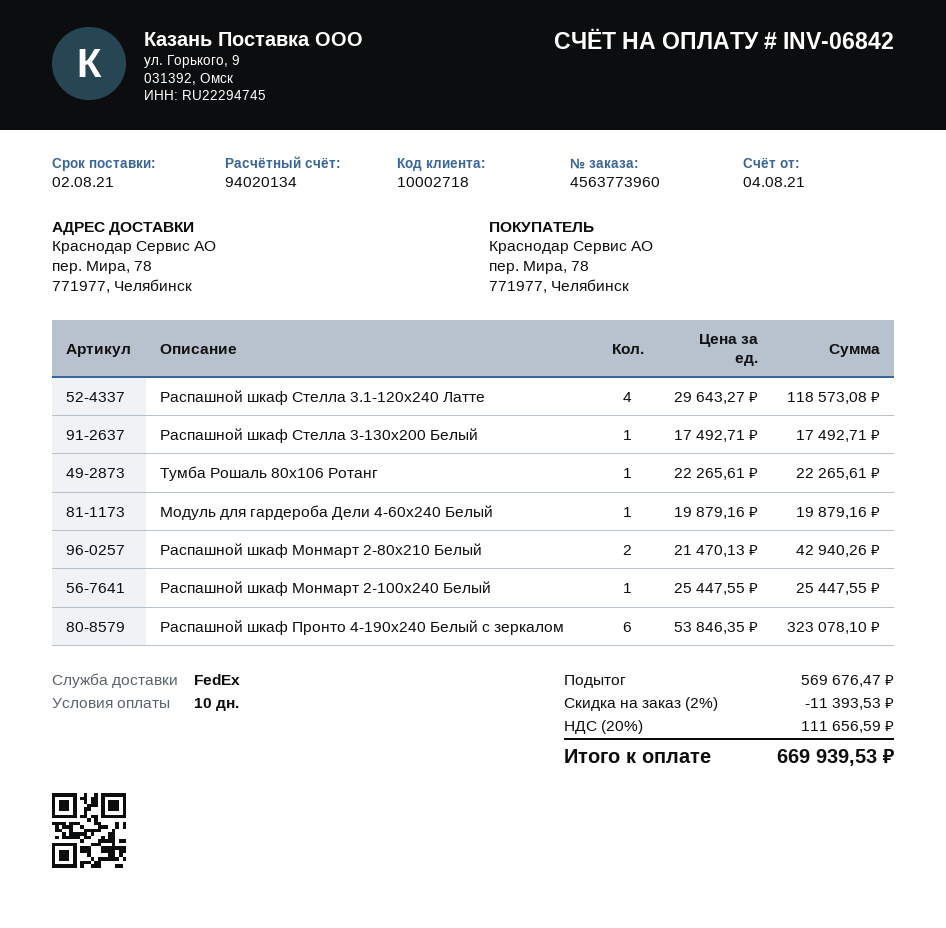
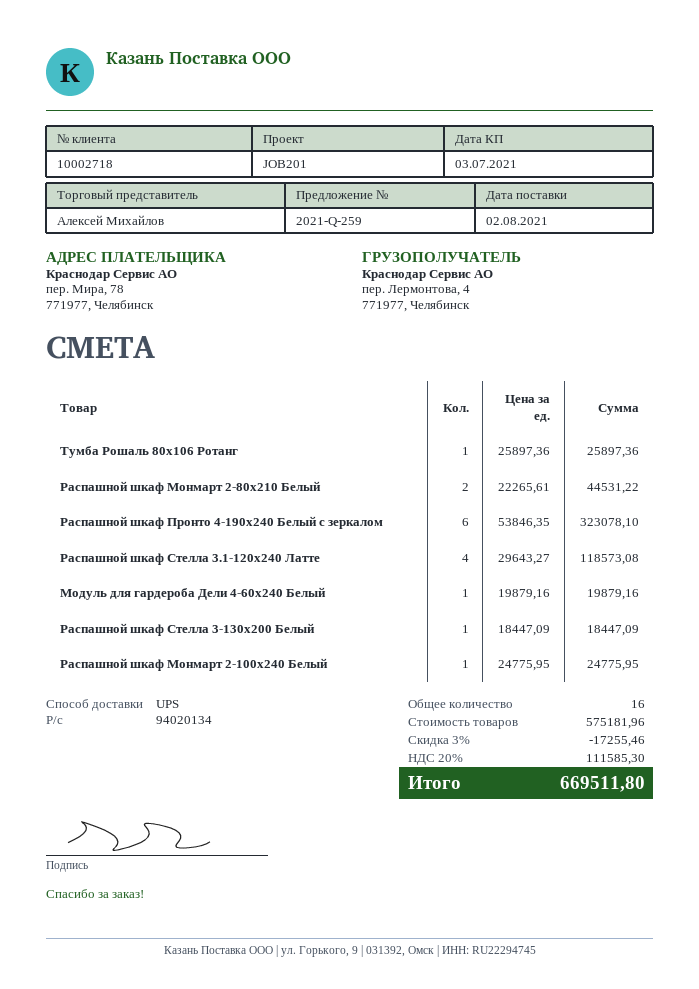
shipping method: FedEx -> UPS
ship to: пер. Мира, 78, 771977, Челябинск -> пер. Лермонтова, 4, 771977, Челябинск
Распашной шкаф Стелла 3-130x200 Белый: 1 x 17492.71 = 17492.71 -> 1 x 18447.09 = 18447.09
Тумба Рошаль 80x106 Ротанг: 1 x 22265.61 = 22265.61 -> 1 x 25897.36 = 25897.36
Распашной шкаф Монмарт 2-80x210 Белый: 2 x 21470.13 = 42940.26 -> 2 x 22265.61 = 44531.22
Распашной шкаф Монмарт 2-100x240 Белый: 1 x 25447.55 = 25447.55 -> 1 x 24775.95 = 24775.95
subtotal: 569676.47 -> 575181.96
discount: 2% = 11393.53 -> 3% = 17255.46
tax: 20% = 111656.59 -> 20% = 111585.30
total: 669939.53 -> 669511.80

